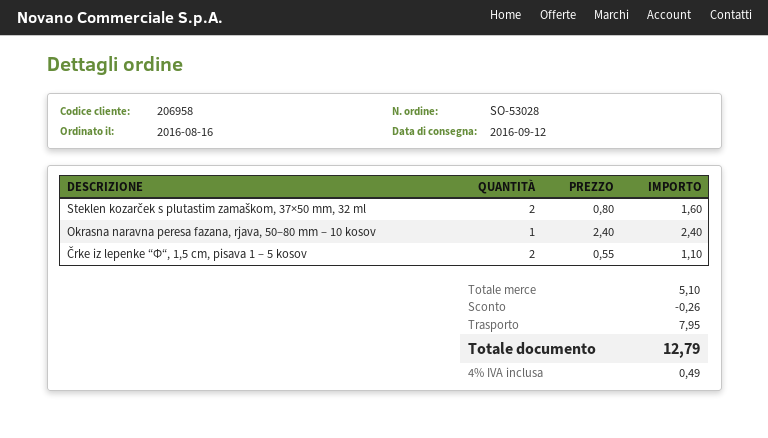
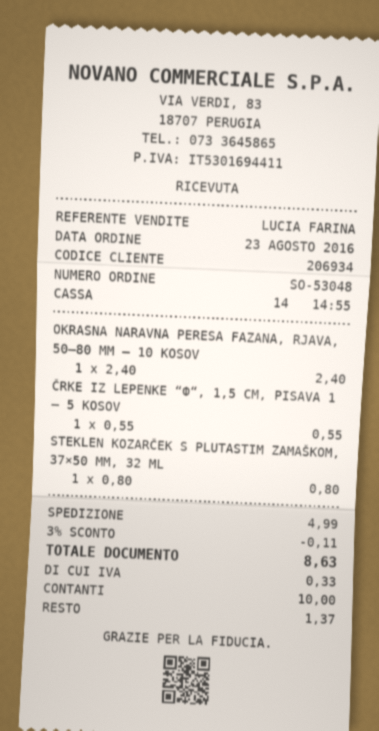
order number: SO-53028 -> SO-53048
order date: 2016-08-16 -> 2016-08-23
customer number: 206958 -> 206934
Steklen kozarček s plutastim zamaškom, 37×50 mm, 32 ml: 2 x 0.80 = 1.60 -> 1 x 0.80 = 0.80
Črke iz lepenke “Ф“, 1,5 cm, pisava 1 – 5 kosov: 2 x 0.55 = 1.10 -> 1 x 0.55 = 0.55
discount: 0.26 -> 0.11
shipping: 7.95 -> 4.99
tax: 0.49 -> 0.33
total: 12.79 -> 8.63

